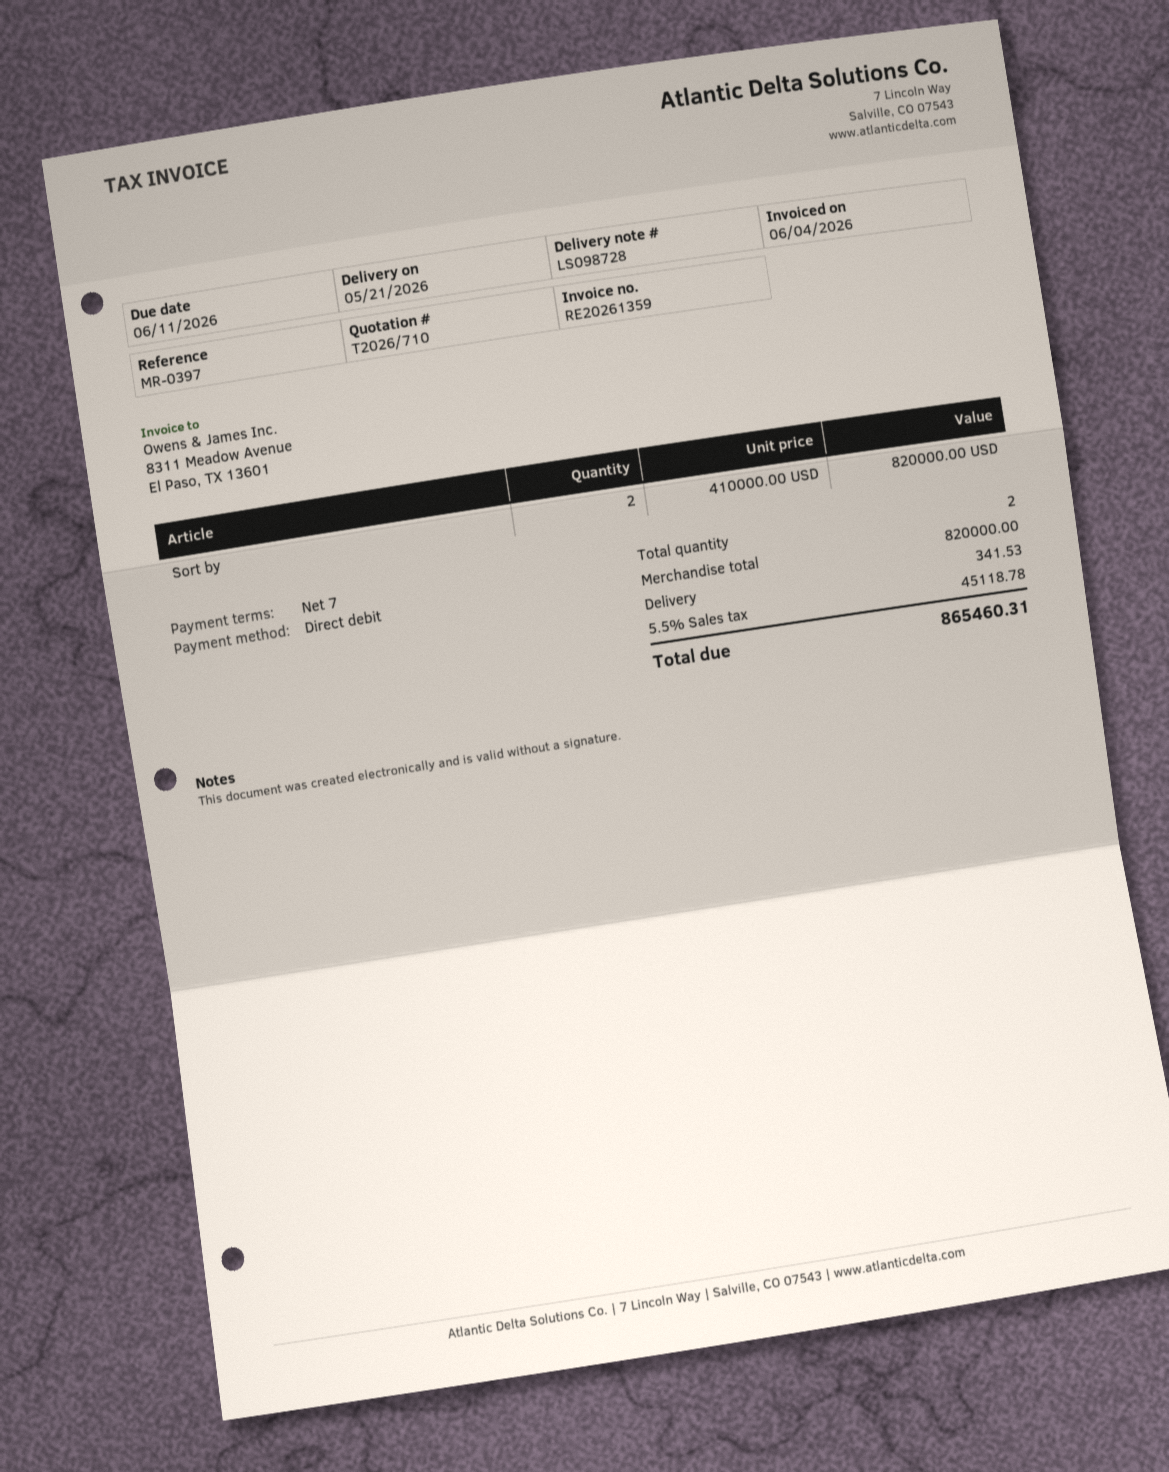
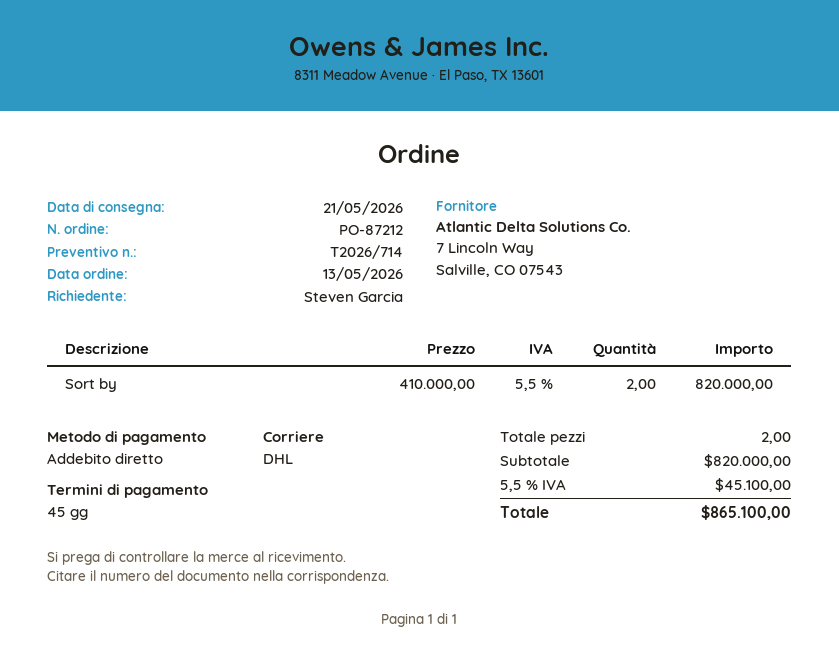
quote number: T2026/710 -> T2026/714
payment terms: 7 days -> 45 days
shipping: 341.53 -> none
tax: 5.5% = 45118.78 -> 5.5% = 45100.00
total: 865460.31 -> 865100.00

